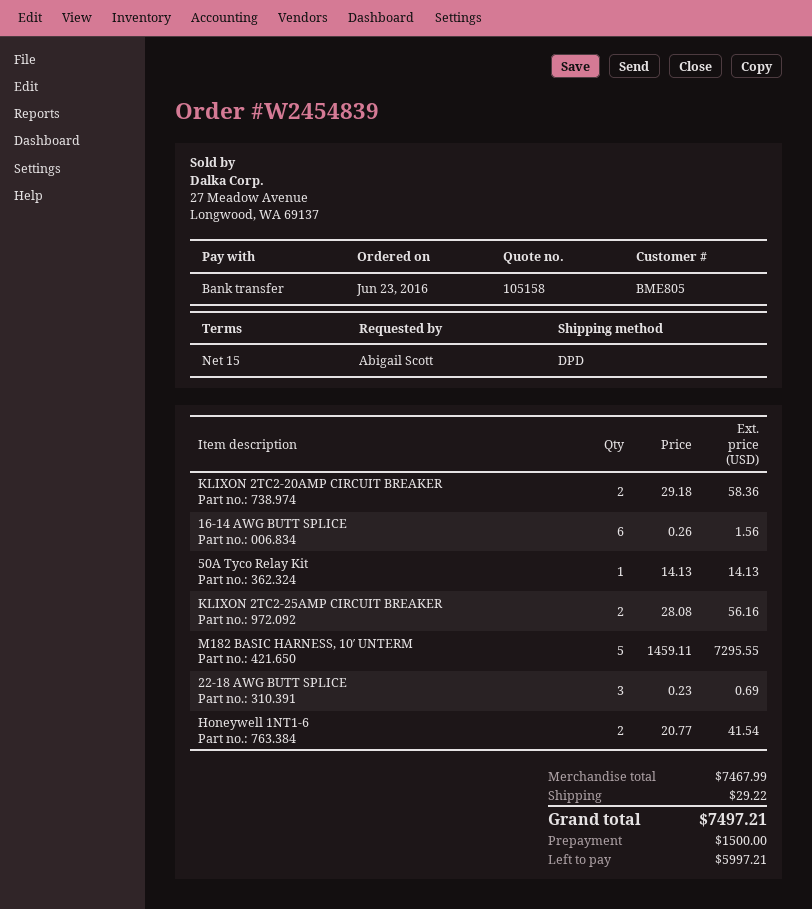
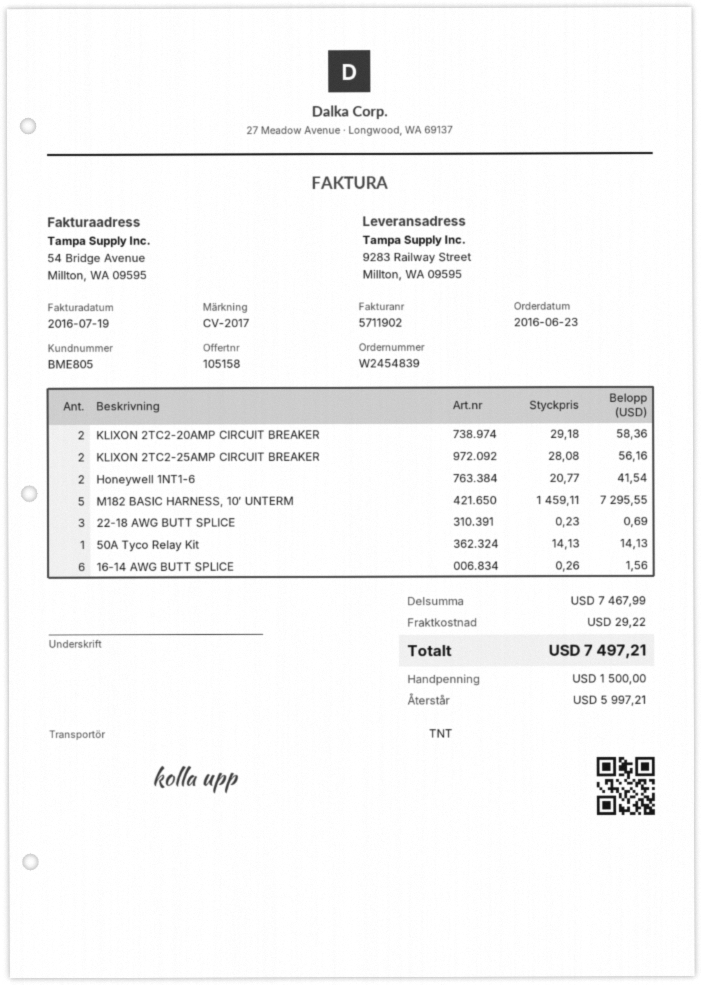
shipping method: DPD -> TNT

